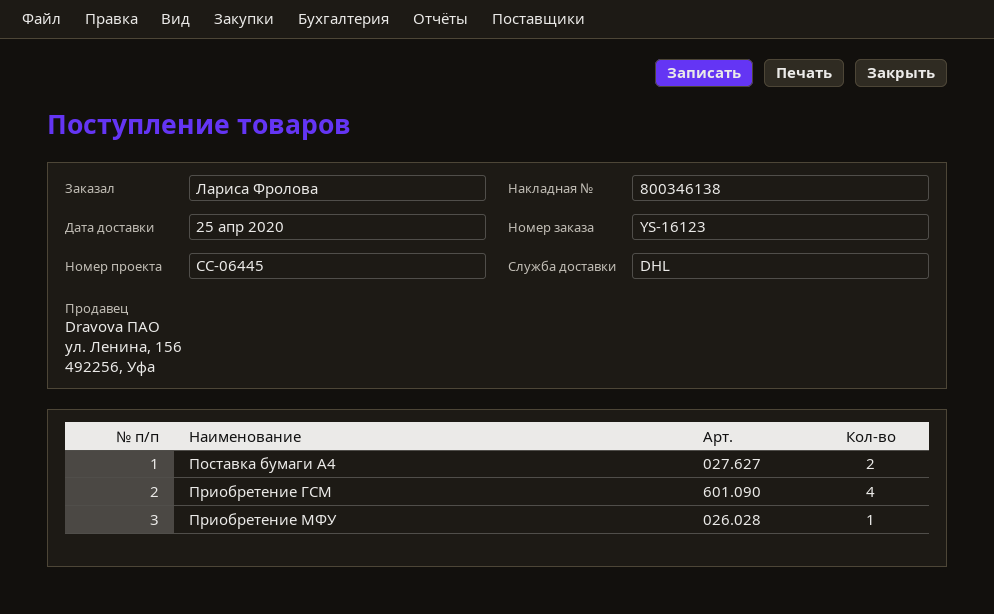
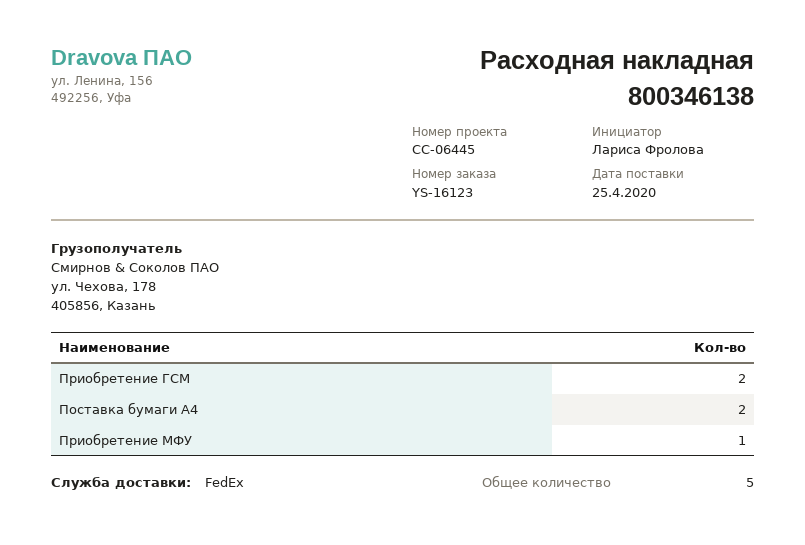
shipping method: DHL -> FedEx
Приобретение ГСМ: 4 -> 2

